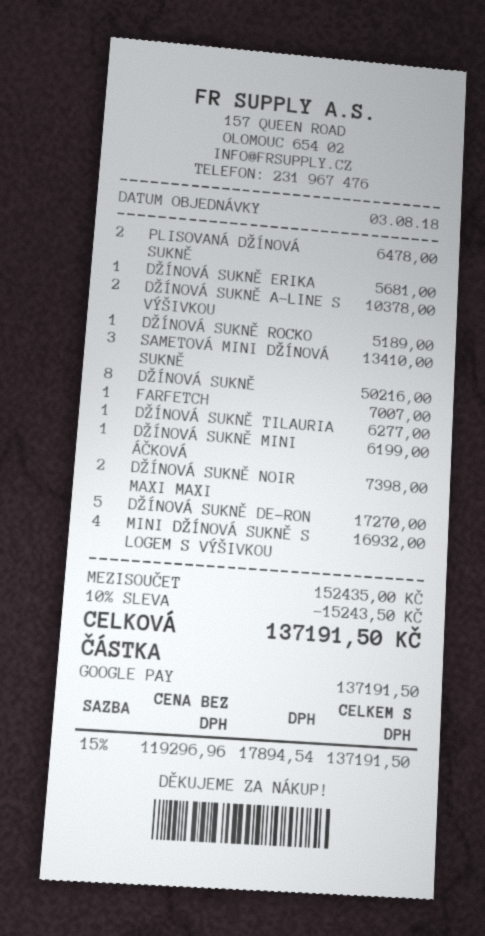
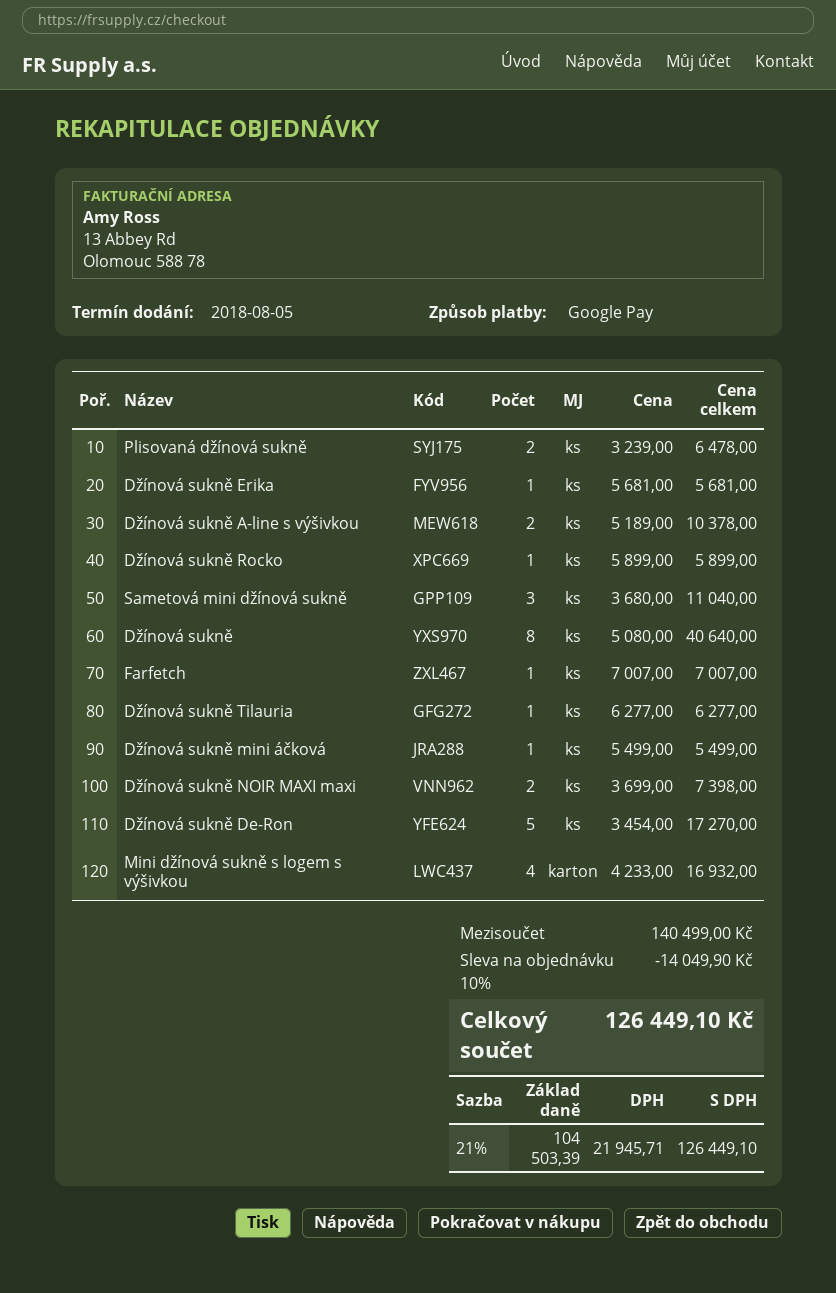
DŽÍNOVÁ SUKNĚ ROCKO: 1 for 5189.00 -> 1 for 5899.00
SAMETOVÁ MINI DŽÍNOVÁ SUKNĚ: 3 for 13410.00 -> 3 for 11040.00
DŽÍNOVÁ SUKNĚ: 8 for 50216.00 -> 8 for 40640.00
DŽÍNOVÁ SUKNĚ MINI ÁČKOVÁ: 1 for 6199.00 -> 1 for 5499.00
subtotal: 152435.00 -> 140499.00
discount: 10% = 15243.50 -> 10% = 14049.90
net: 119296.96 -> 104503.39
tax: 15% = 17894.54 -> 21% = 21945.71
total: 137191.50 -> 126449.10

